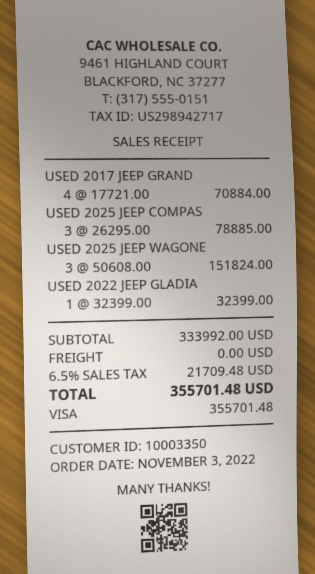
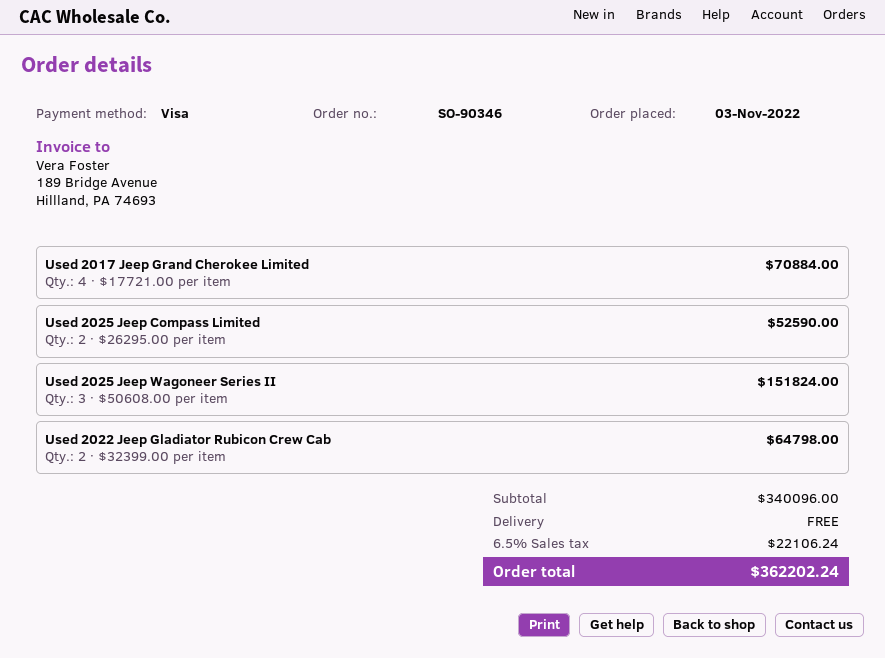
USED 2025 JEEP COMPAS: 3 x 26295.00 = 78885.00 -> 2 x 26295.00 = 52590.00
USED 2022 JEEP GLADIA: 1 x 32399.00 = 32399.00 -> 2 x 32399.00 = 64798.00
subtotal: 333992.00 -> 340096.00
tax: 6.5% = 21709.48 -> 6.5% = 22106.24
total: 355701.48 -> 362202.24

